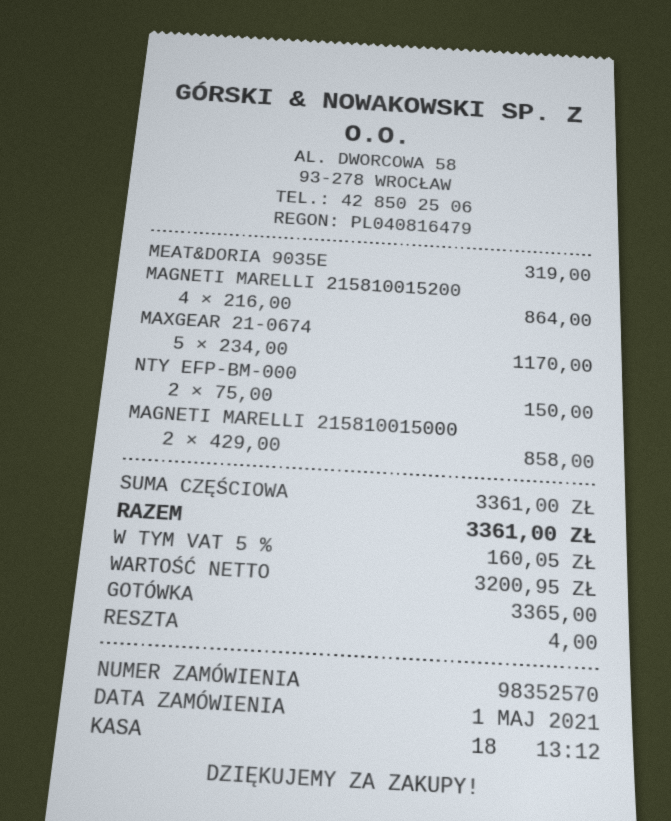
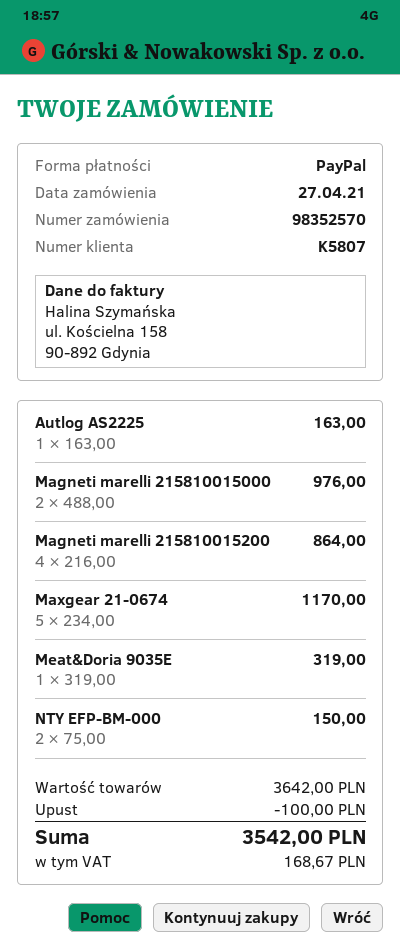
order date: 2021-05-01 -> 2021-04-27
payment method: cash -> PayPal
MAGNETI MARELLI 215810015000: 2 x 429.00 = 858.00 -> 2 x 488.00 = 976.00
Autlog AS2225: none -> 1 x 163.00 = 163.00
subtotal: 3361.00 -> 3642.00
discount: none -> 100.00
tax: 160.05 -> 168.67
total: 3361.00 -> 3542.00

